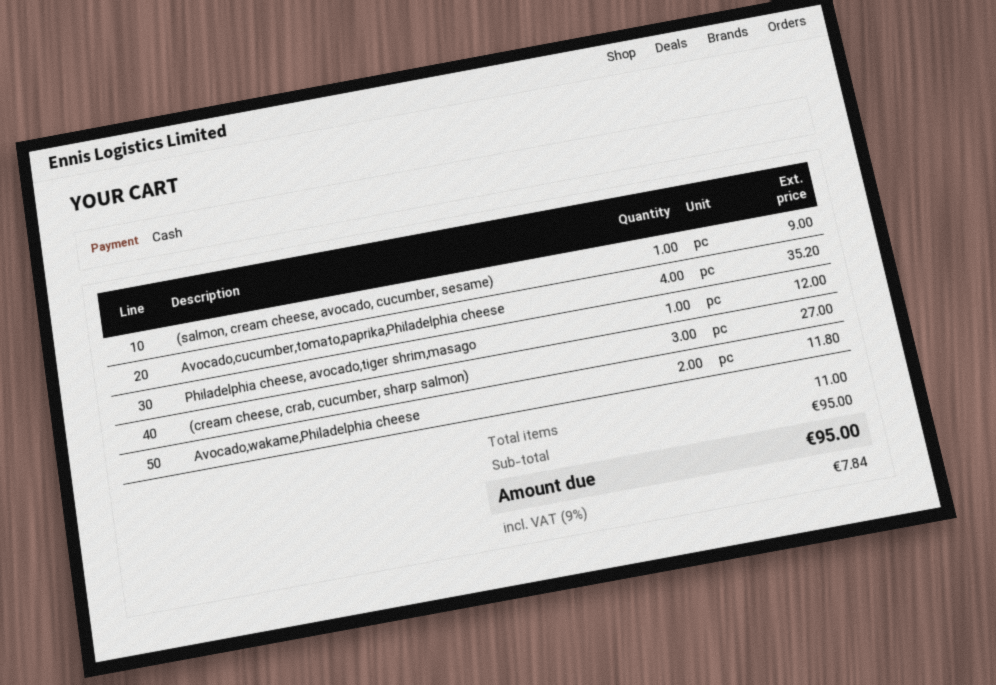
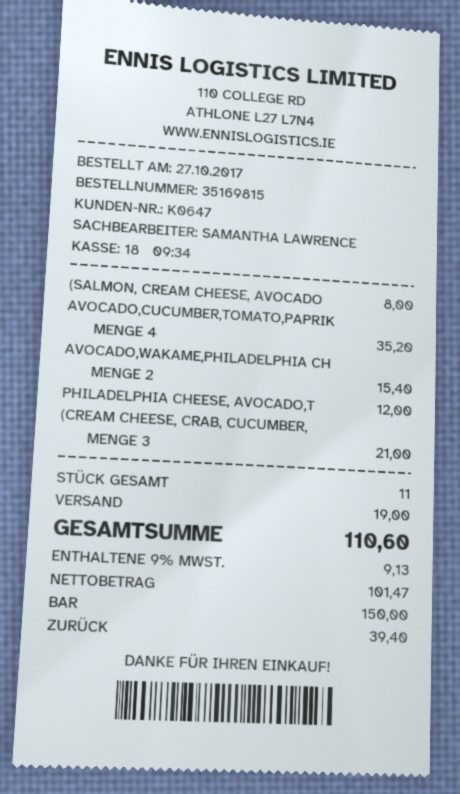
(salmon, cream cheese, avocado, cucumber, sesame): 1 for 9.00 -> 1 for 8.00
(cream cheese, crab, cucumber, sharp salmon): 3 for 27.00 -> 3 for 21.00
Avocado,wakame,Philadelphia cheese: 2 for 11.80 -> 2 for 15.40
shipping: none -> 19.00
tax: 9% = 7.84 -> 9% = 9.13
total: 95.00 -> 110.60

